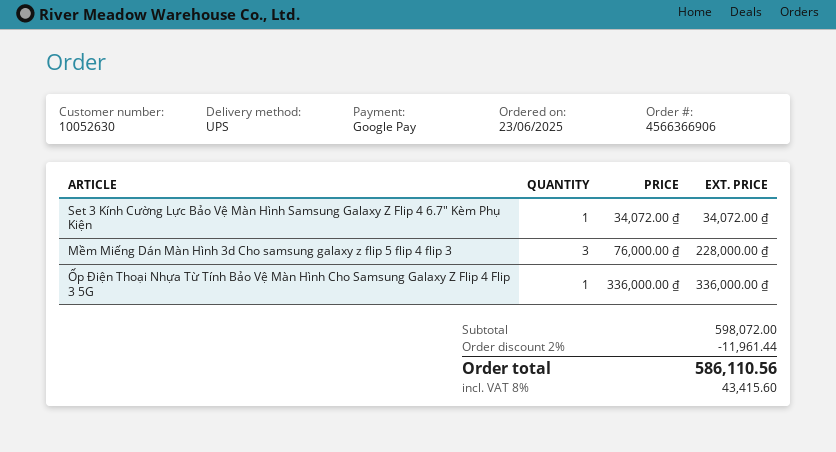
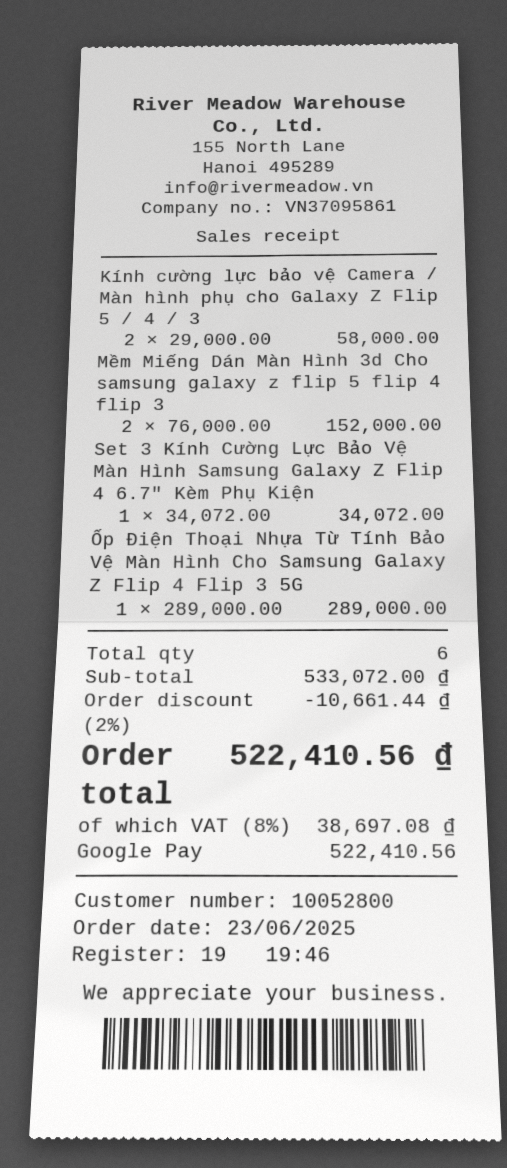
customer number: 10052630 -> 10052800
Mềm Miếng Dán Màn Hình 3d Cho samsung galaxy z flip 5 flip 4 flip 3: 3 x 76000.00 = 228000.00 -> 2 x 76000.00 = 152000.00
Ốp Điện Thoại Nhựa Từ Tính Bảo Vệ Màn Hình Cho Samsung Galaxy Z Flip 4 Flip 3 5G: 1 x 336000.00 = 336000.00 -> 1 x 289000.00 = 289000.00
Kính cường lực bảo vệ Camera / Màn hình phụ cho Galaxy Z Flip 5 / 4 / 3: none -> 2 x 29000.00 = 58000.00
subtotal: 598072.00 -> 533072.00
discount: 2% = 11961.44 -> 2% = 10661.44
tax: 8% = 43415.60 -> 8% = 38697.08
total: 586110.56 -> 522410.56

